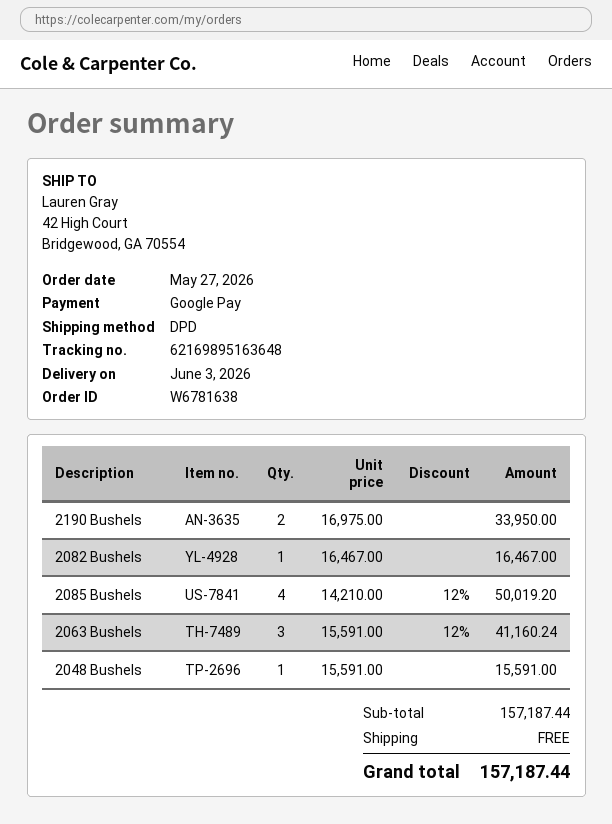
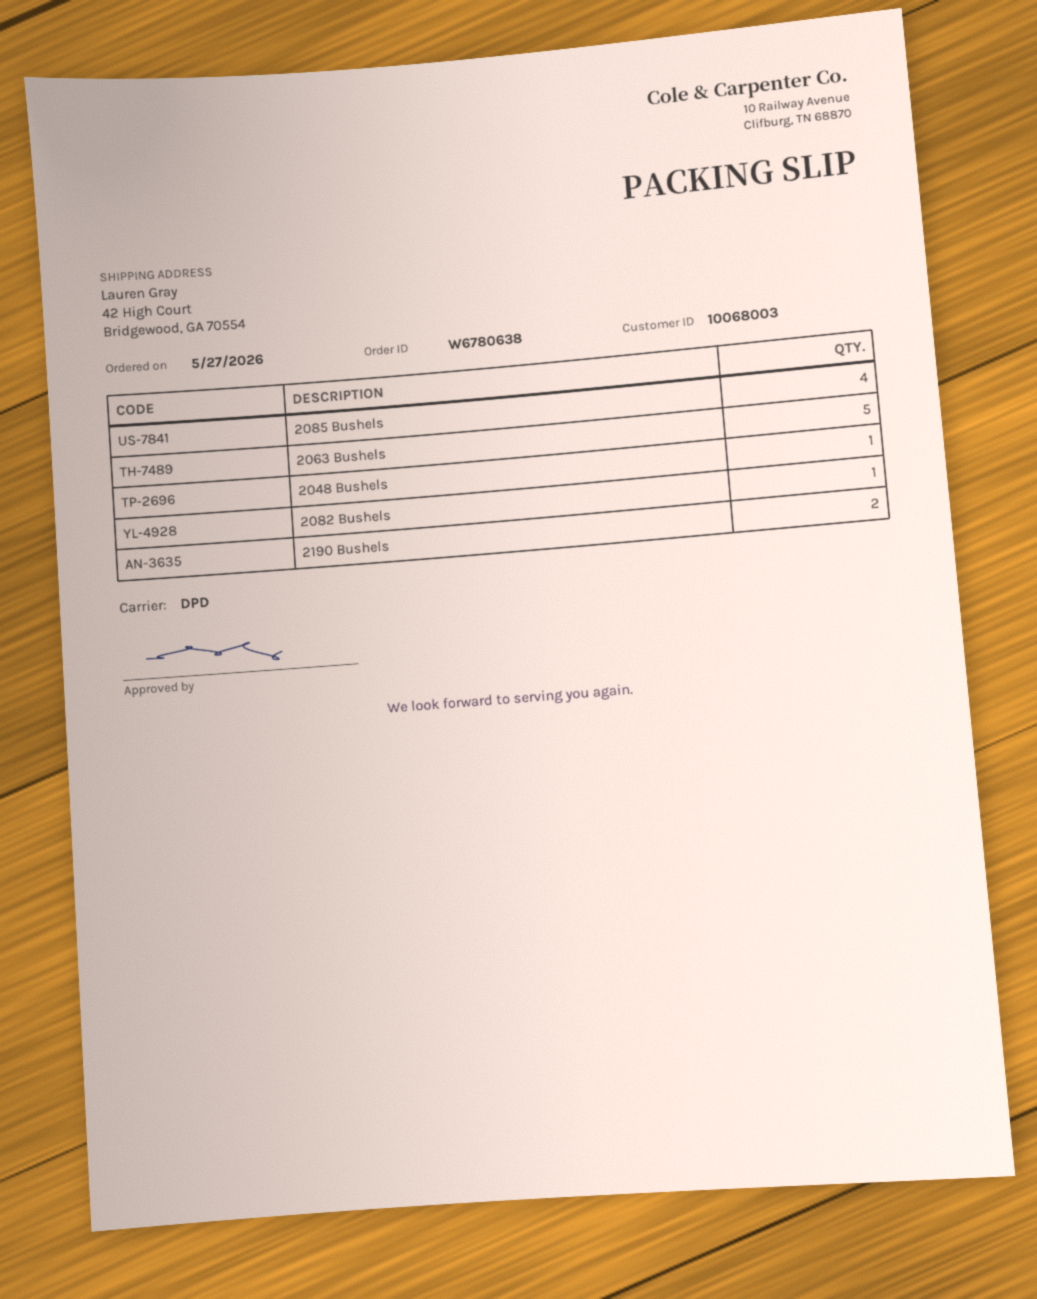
order number: W6781638 -> W6780638
2063 Bushels: 3 -> 5

